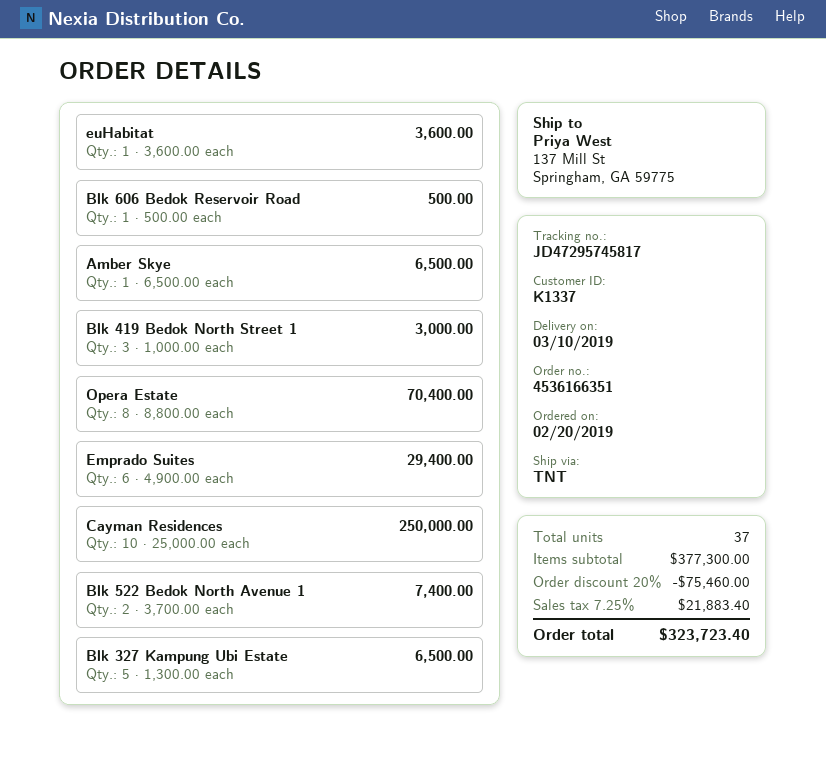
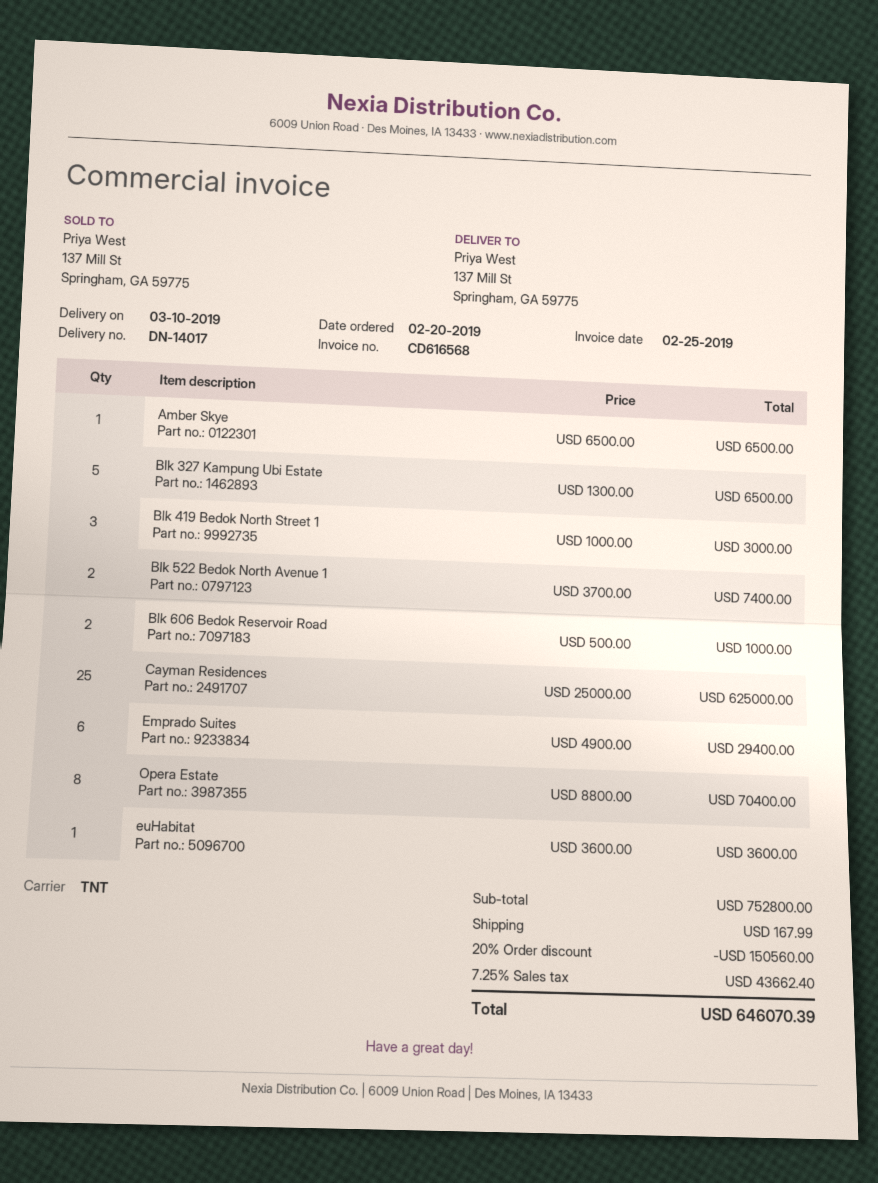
Blk 606 Bedok Reservoir Road: 1 x 500.00 = 500.00 -> 2 x 500.00 = 1000.00
Cayman Residences: 10 x 25000.00 = 250000.00 -> 25 x 25000.00 = 625000.00
subtotal: 377300.00 -> 752800.00
discount: 20% = 75460.00 -> 20% = 150560.00
shipping: none -> 167.99
tax: 7.25% = 21883.40 -> 7.25% = 43662.40
total: 323723.40 -> 646070.39

